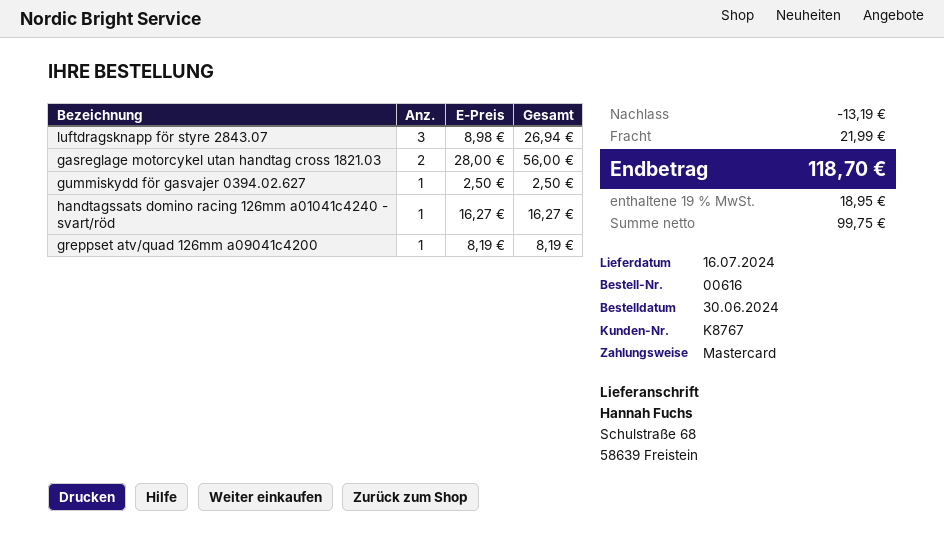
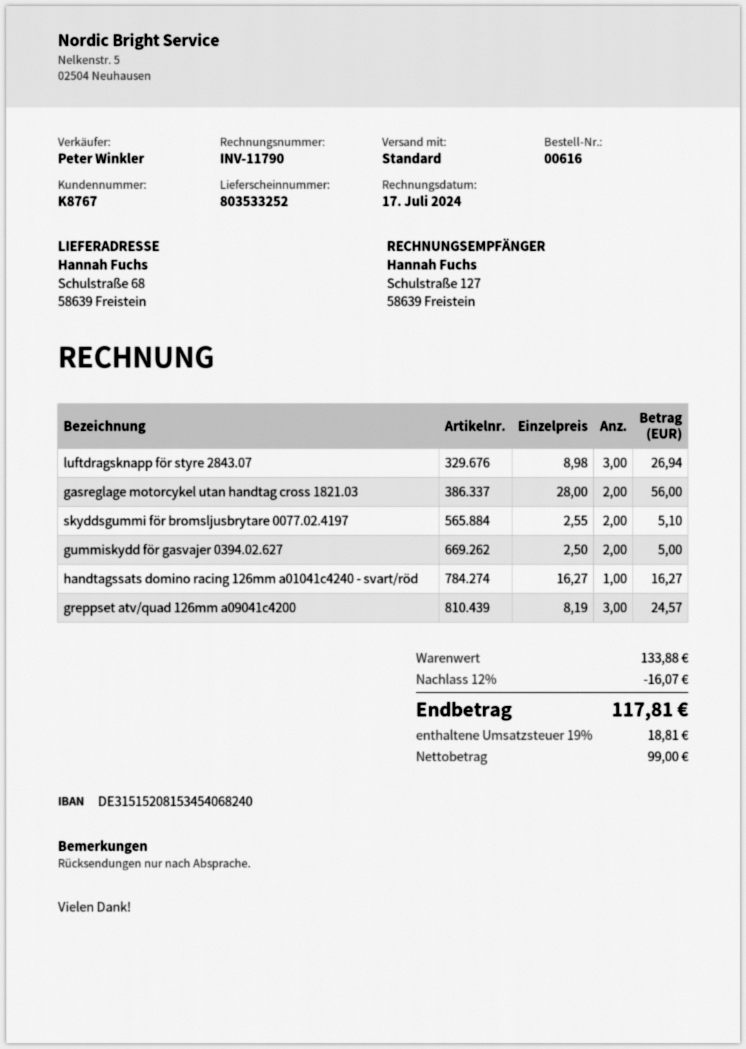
gummiskydd för gasvajer 0394.02.627: 1 x 2.50 = 2.50 -> 2 x 2.50 = 5.00
greppset atv/quad 126mm a09041c4200: 1 x 8.19 = 8.19 -> 3 x 8.19 = 24.57
skyddsgummi för bromsljusbrytare 0077.02.4197: none -> 2 x 2.55 = 5.10
discount: 13.19 -> 16.07
shipping: 21.99 -> none
net: 99.75 -> 99.00
tax: 19% = 18.95 -> 19% = 18.81
total: 118.70 -> 117.81

